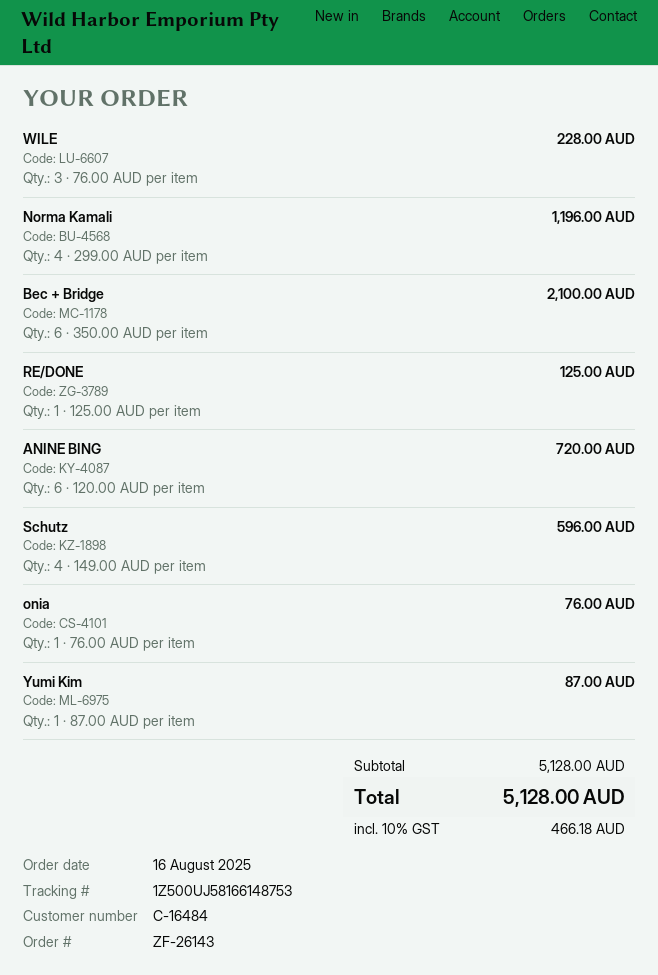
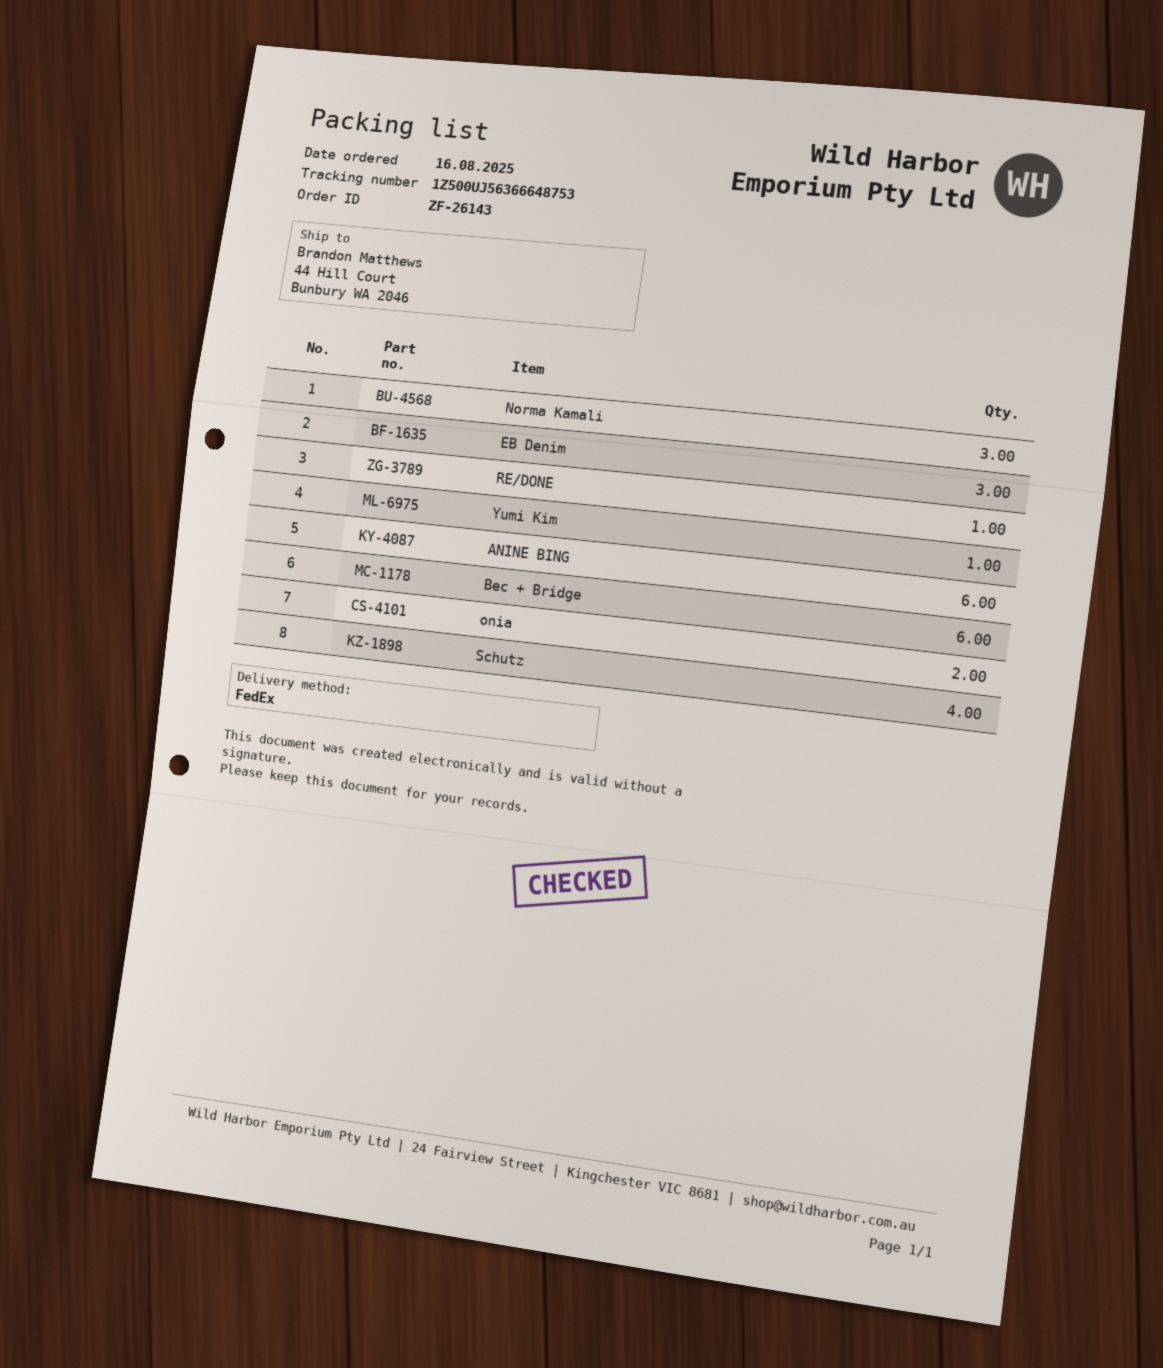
tracking number: 1Z500UJ58166148753 -> 1Z500UJ56366648753
WILE: 3 -> none
Norma Kamali: 4 -> 3
onia: 1 -> 2
EB Denim: none -> 3

